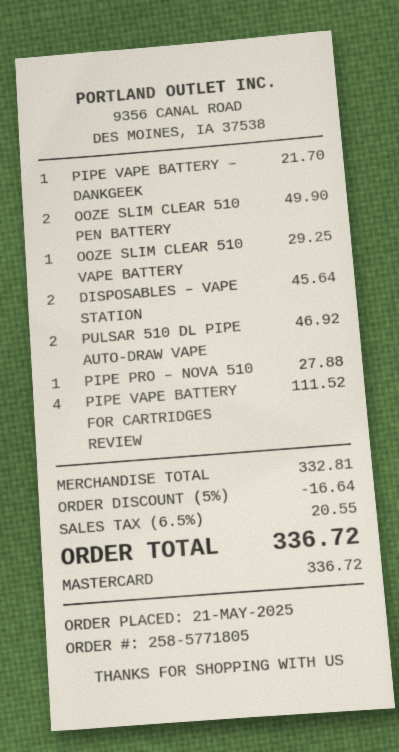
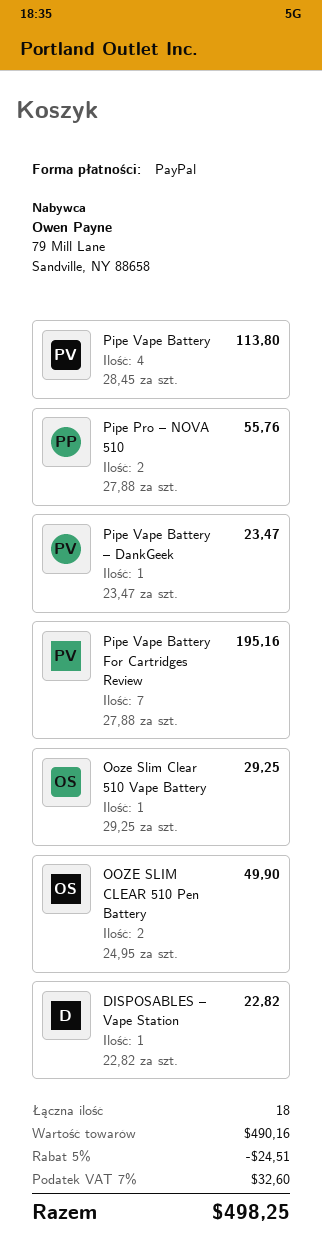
payment method: Mastercard -> PayPal
PIPE VAPE BATTERY – DANKGEEK: 1 for 21.70 -> 1 for 23.47
DISPOSABLES – VAPE STATION: 2 for 45.64 -> 1 for 22.82
PULSAR 510 DL PIPE AUTO-DRAW VAPE: 2 for 46.92 -> none
PIPE PRO – NOVA 510: 1 for 27.88 -> 2 for 55.76
PIPE VAPE BATTERY FOR CARTRIDGES REVIEW: 4 for 111.52 -> 7 for 195.16
Pipe Vape Battery: none -> 4 for 113.80
subtotal: 332.81 -> 490.16
discount: 5% = 16.64 -> 5% = 24.51
tax: 6.5% = 20.55 -> 7% = 32.60
total: 336.72 -> 498.25

